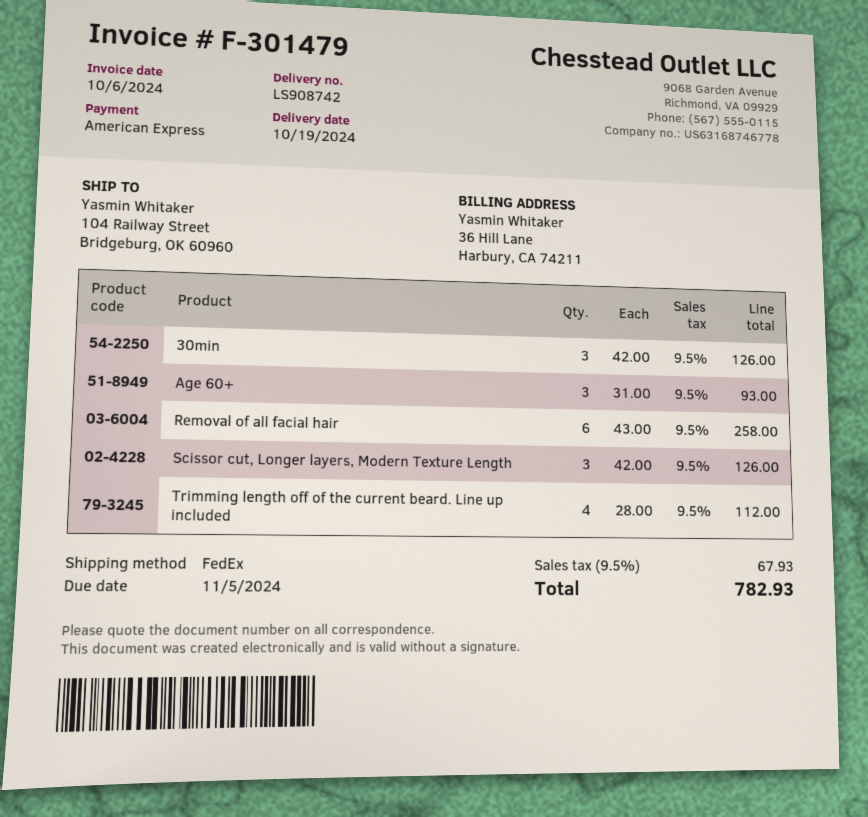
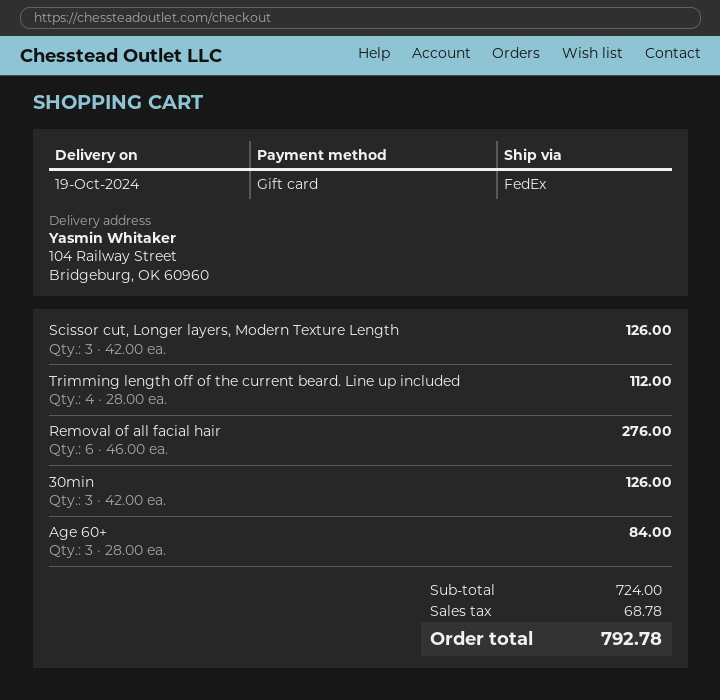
payment method: American Express -> gift card
Age 60+: 3 x 31.00 = 93.00 -> 3 x 28.00 = 84.00
Removal of all facial hair: 6 x 43.00 = 258.00 -> 6 x 46.00 = 276.00
tax: 67.93 -> 68.78
total: 782.93 -> 792.78

